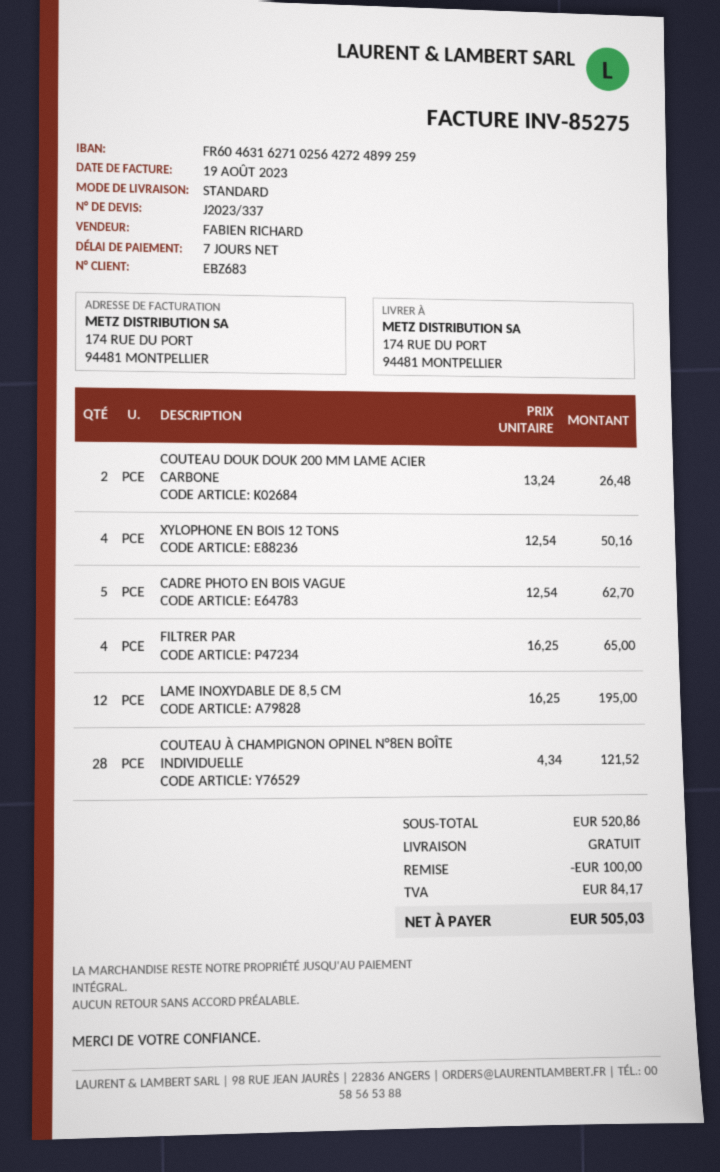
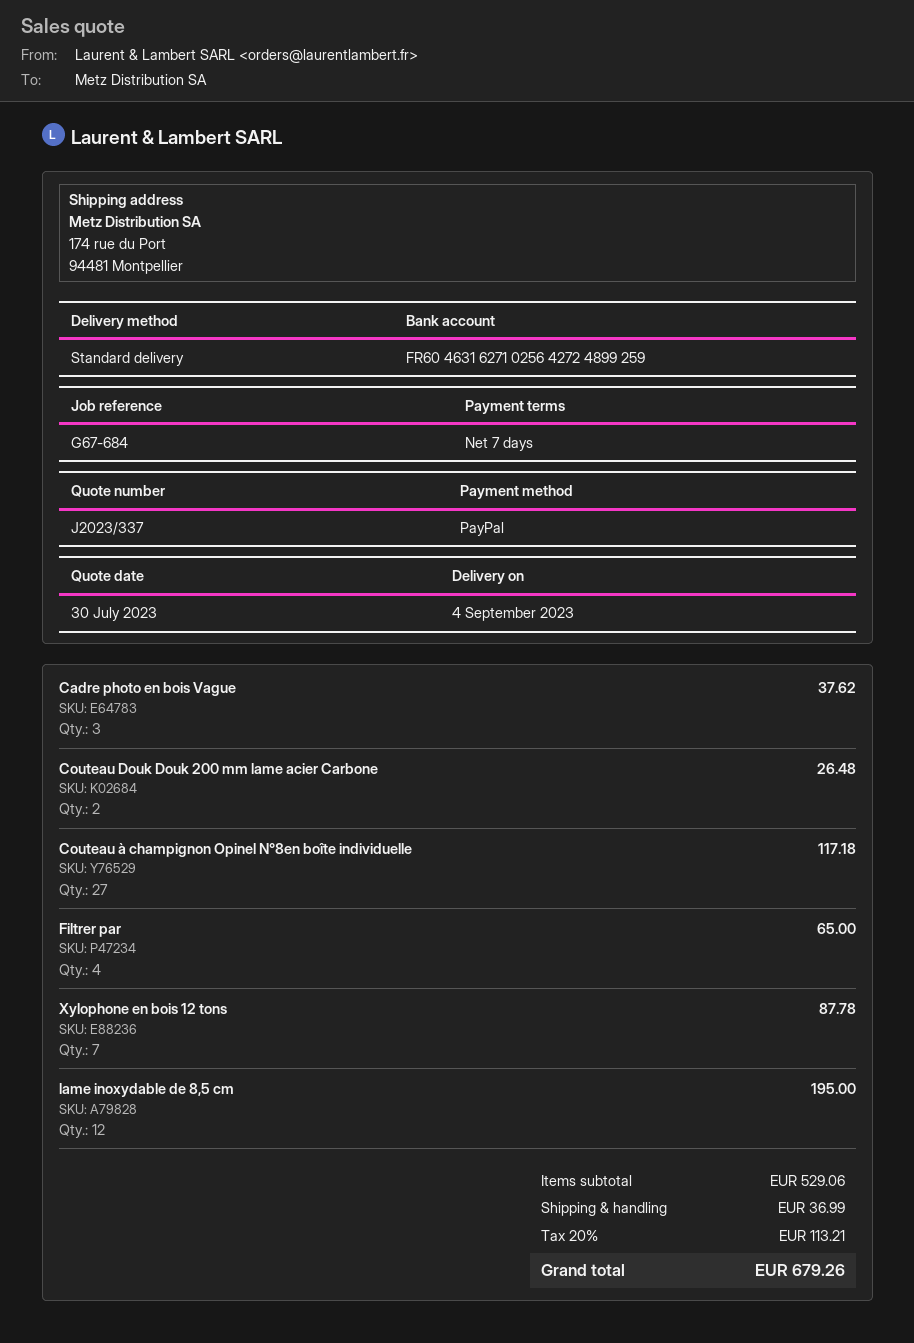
XYLOPHONE EN BOIS 12 TONS: 4 for 50.16 -> 7 for 87.78
CADRE PHOTO EN BOIS VAGUE: 5 for 62.70 -> 3 for 37.62
COUTEAU À CHAMPIGNON OPINEL N°8EN BOÎTE INDIVIDUELLE: 28 for 121.52 -> 27 for 117.18
subtotal: 520.86 -> 529.06
discount: 100.00 -> none
shipping: 0.00 -> 36.99
tax: 84.17 -> 113.21
total: 505.03 -> 679.26

